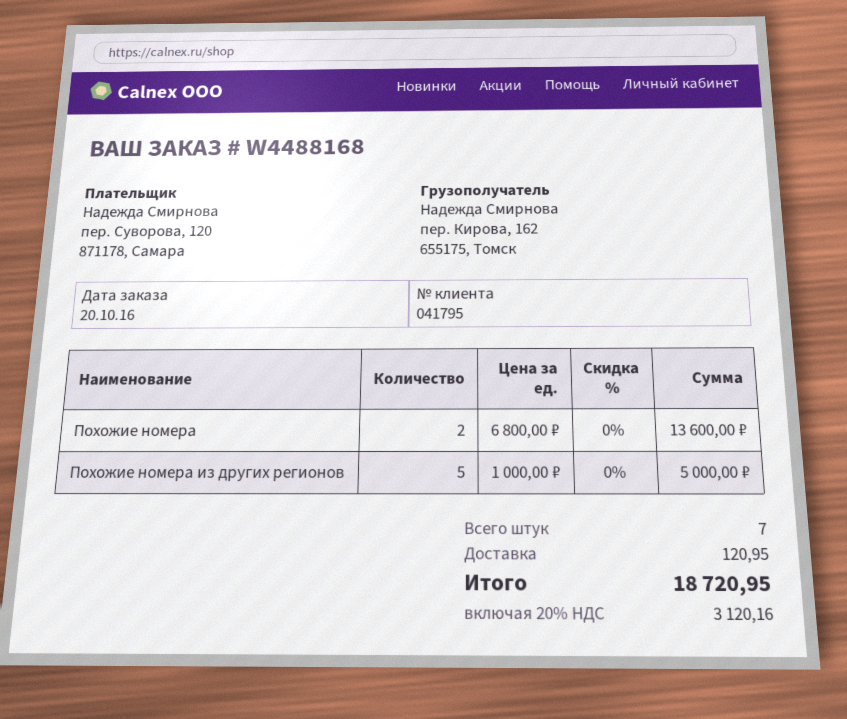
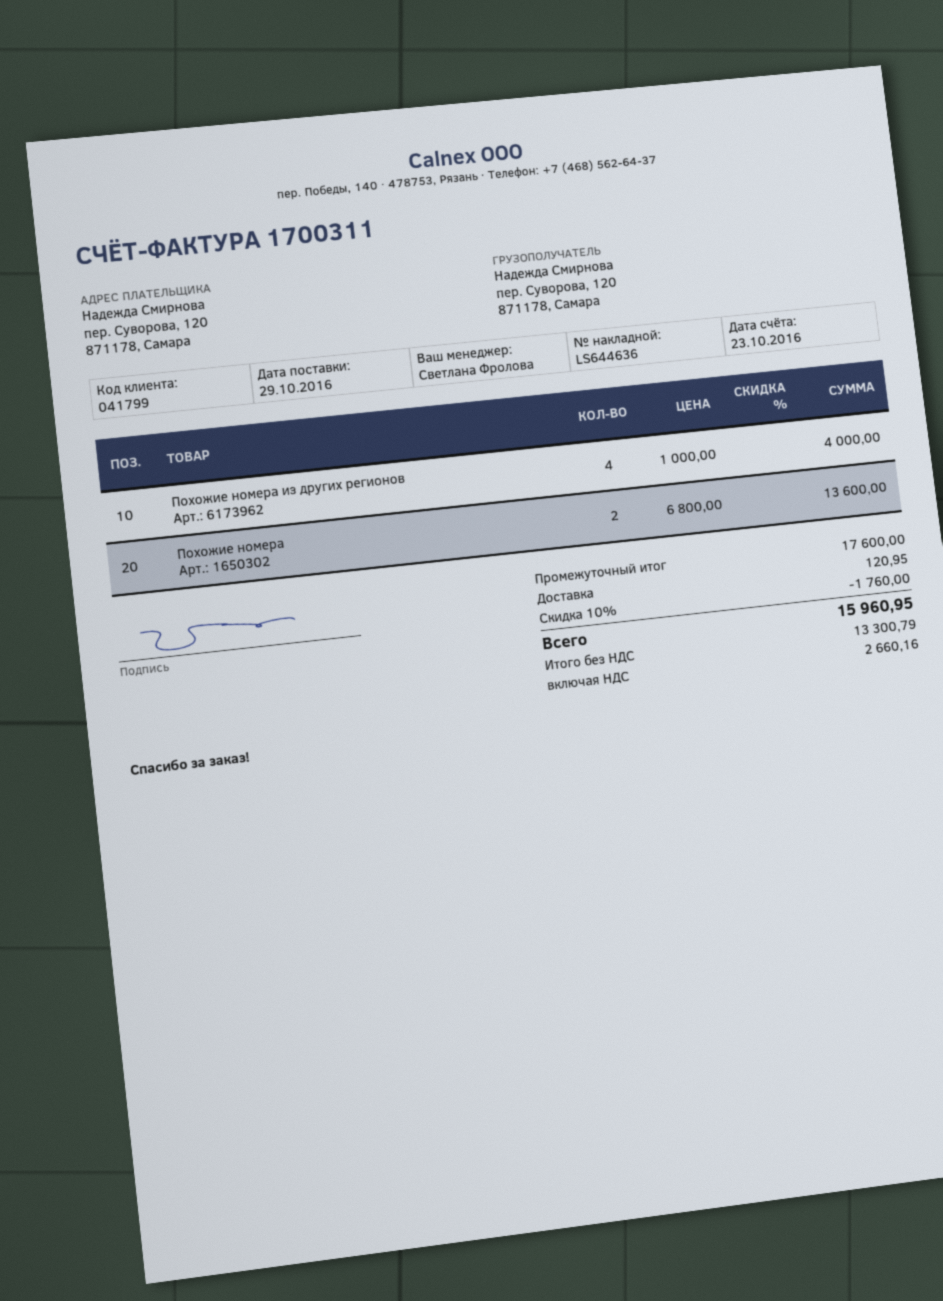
customer number: 041795 -> 041799
ship to: пер. Кирова, 162, 655175, Томск -> пер. Суворова, 120, 871178, Самара
Похожие номера из других регионов: 5 x 1000.00 = 5000.00 -> 4 x 1000.00 = 4000.00
discount: none -> 10% = 1760.00
tax: 3120.16 -> 2660.16
total: 18720.95 -> 15960.95

